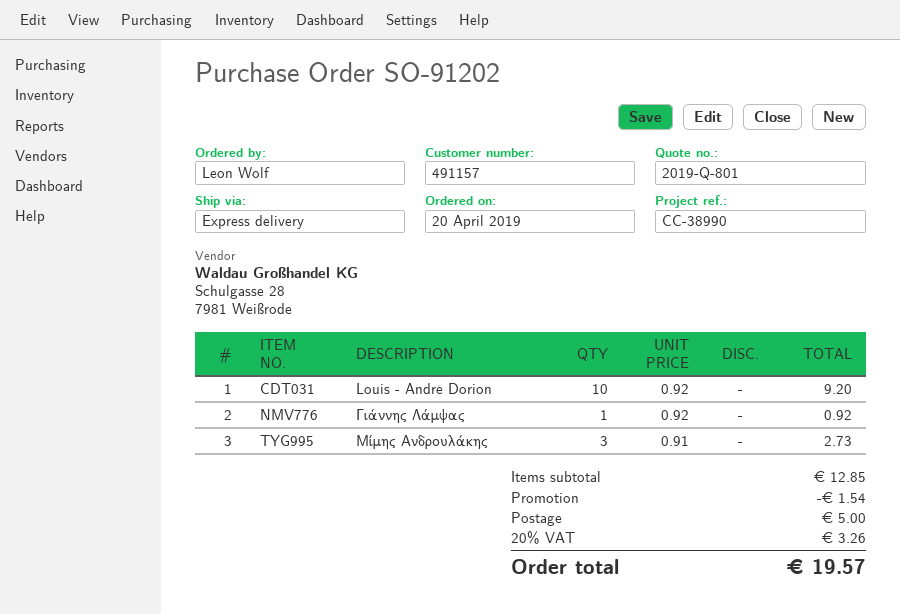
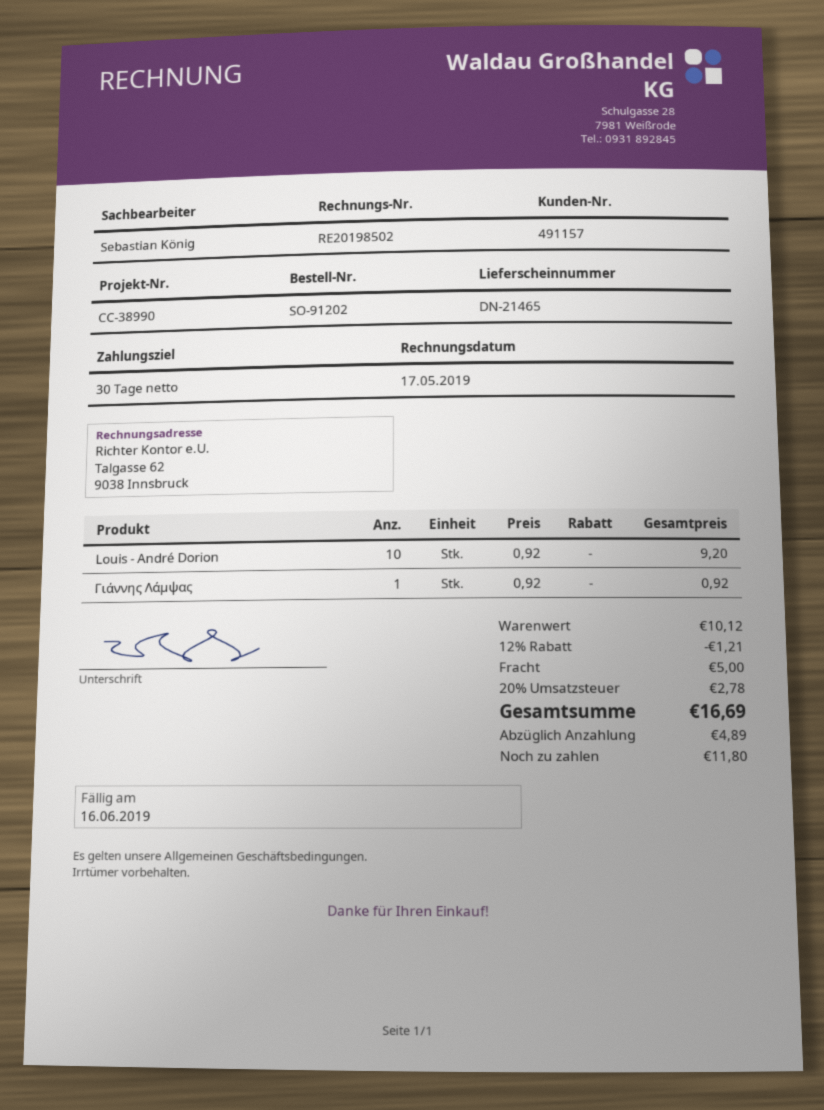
Μίμης Ανδρουλάκης: 3 x 0.91 = 2.73 -> none
subtotal: 12.85 -> 10.12
discount: 1.54 -> 1.21
tax: 20% = 3.26 -> 20% = 2.78
total: 19.57 -> 16.69

